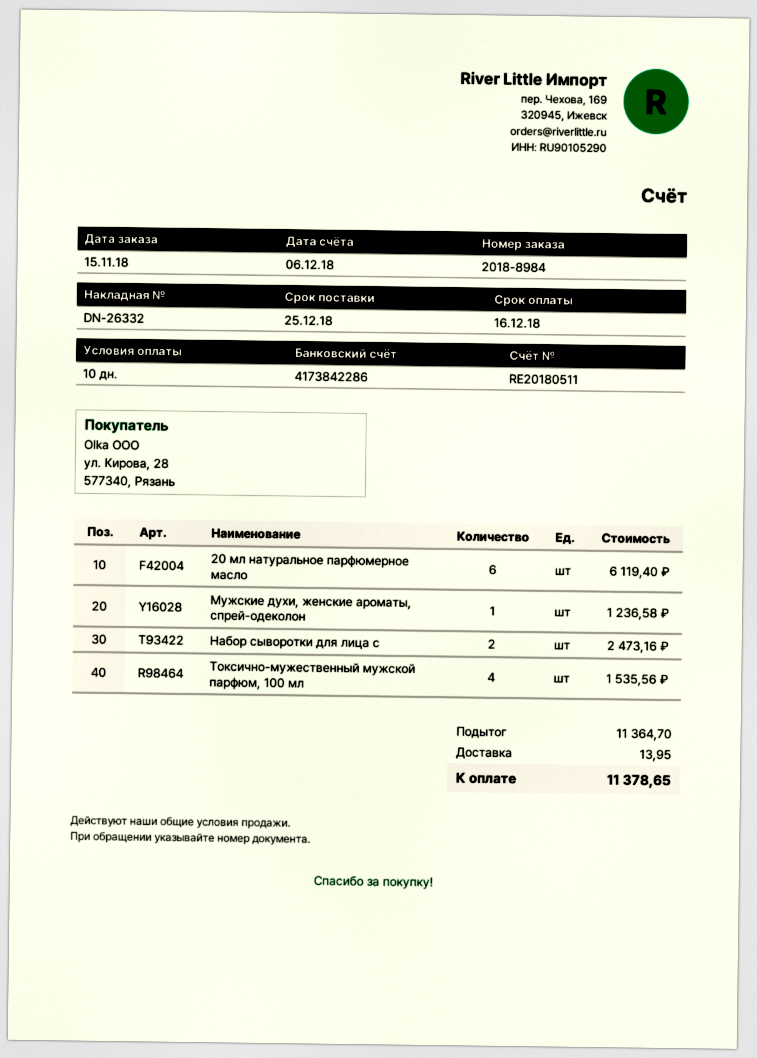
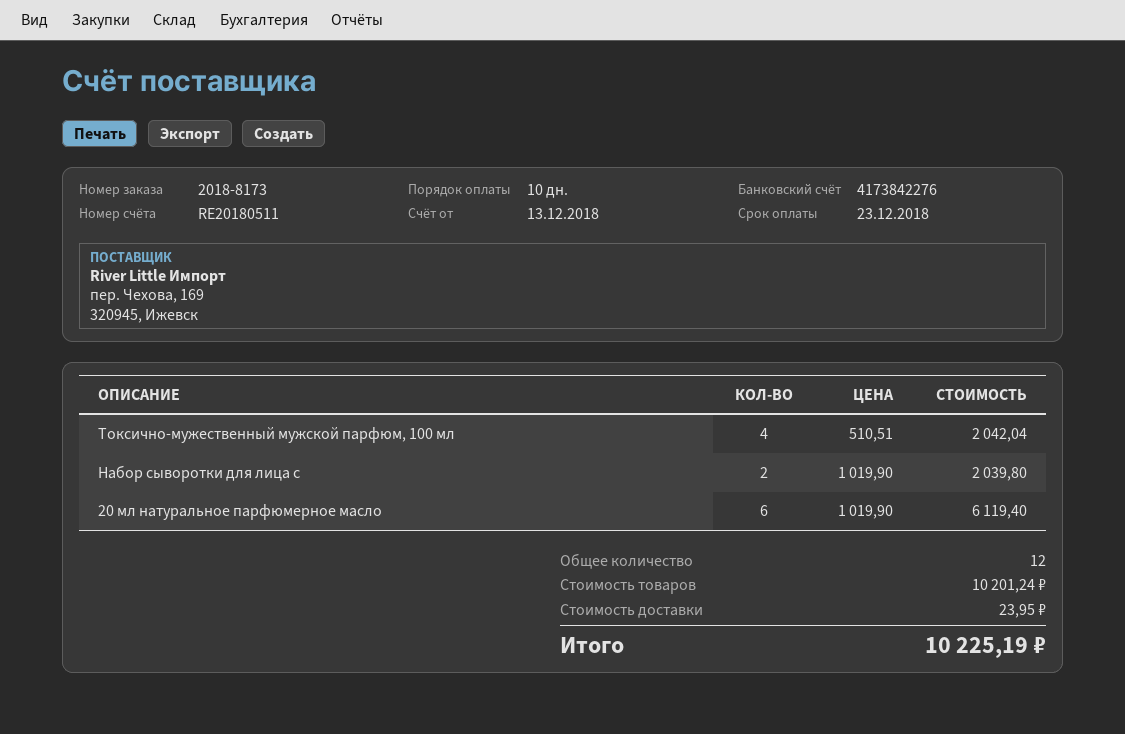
order number: 2018-8984 -> 2018-8173
invoice date: 2018-12-06 -> 2018-12-13
due date: 2018-12-16 -> 2018-12-23
bank account: 4173842286 -> 4173842276
Мужские духи, женские ароматы, спрей-одеколон: 1 for 1236.58 -> none
Набор сыворотки для лица с: 2 for 2473.16 -> 2 for 2039.80
Токсично-мужественный мужской парфюм, 100 мл: 4 for 1535.56 -> 4 for 2042.04
subtotal: 11364.70 -> 10201.24
shipping: 13.95 -> 23.95
total: 11378.65 -> 10225.19

